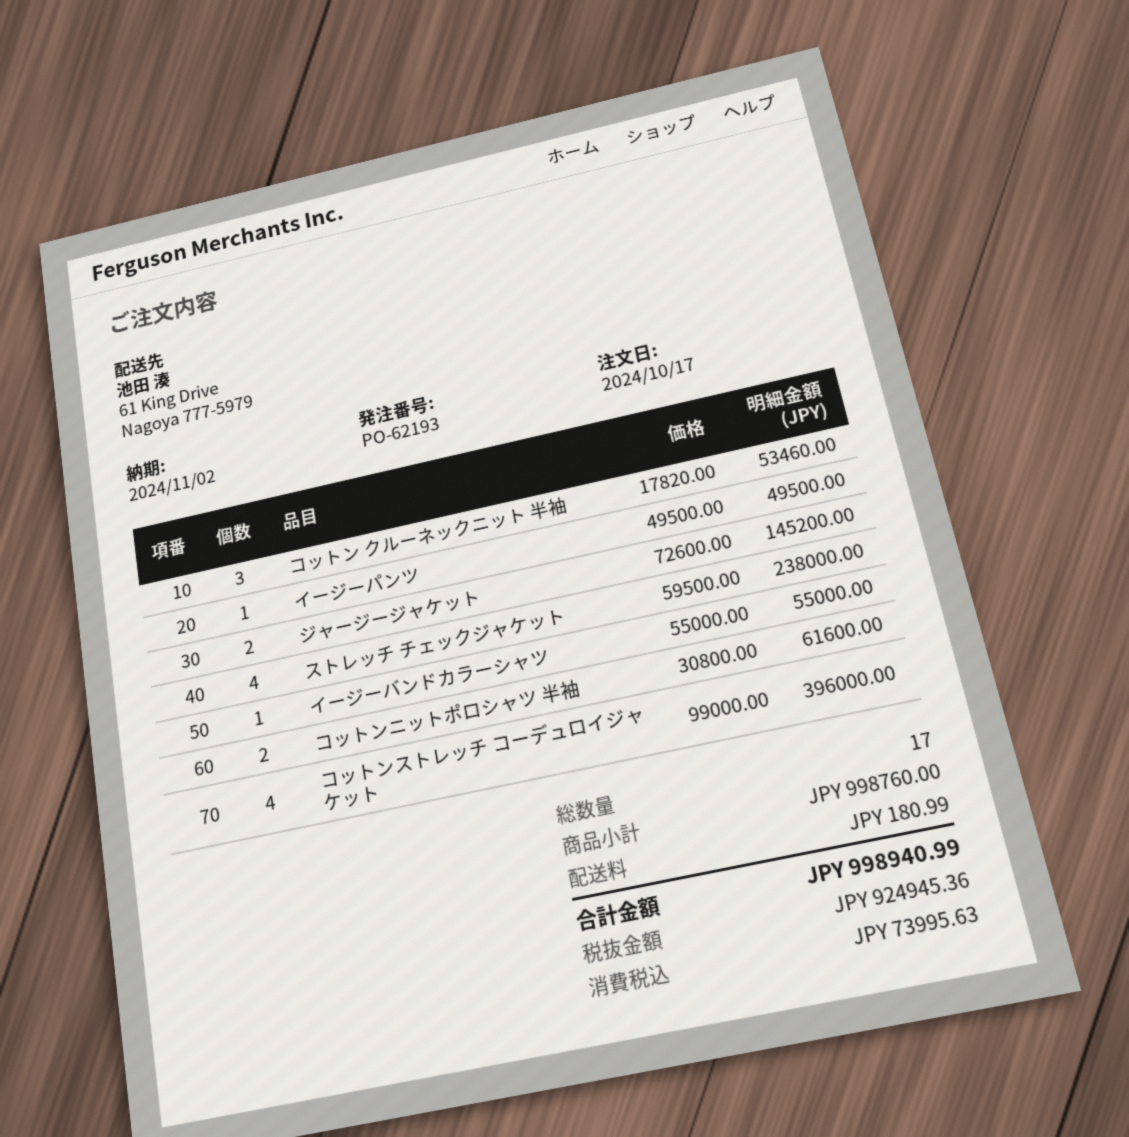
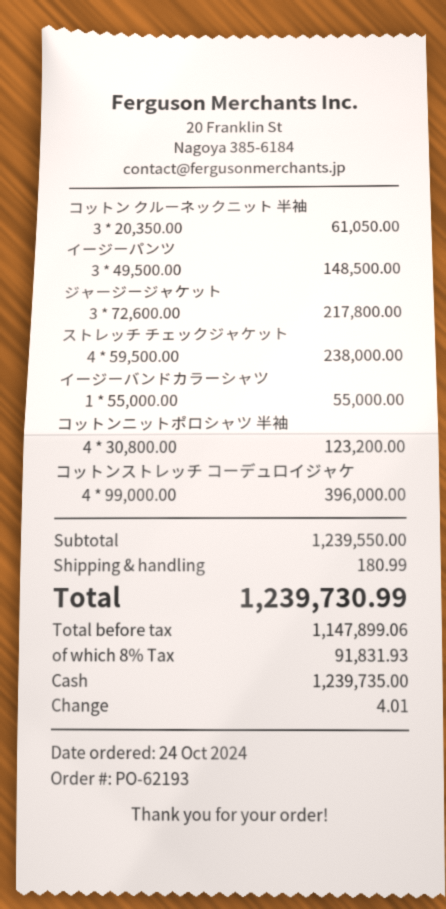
order date: 2024-10-17 -> 2024-10-24
コットン クルーネックニット 半袖: 3 x 17820.00 = 53460.00 -> 3 x 20350.00 = 61050.00
イージーパンツ: 1 x 49500.00 = 49500.00 -> 3 x 49500.00 = 148500.00
ジャージージャケット: 2 x 72600.00 = 145200.00 -> 3 x 72600.00 = 217800.00
コットンニットポロシャツ 半袖: 2 x 30800.00 = 61600.00 -> 4 x 30800.00 = 123200.00
subtotal: 998760.00 -> 1239550.00
net: 924945.36 -> 1147899.06
tax: 73995.63 -> 91831.93
total: 998940.99 -> 1239730.99

